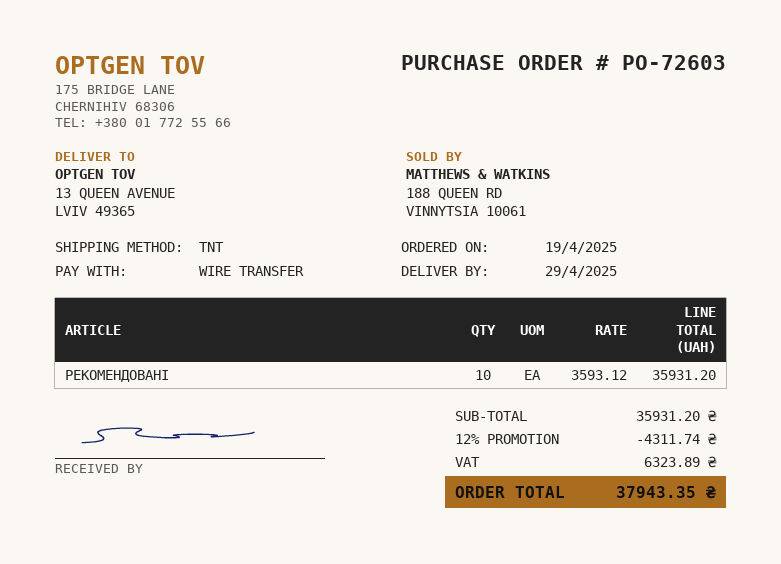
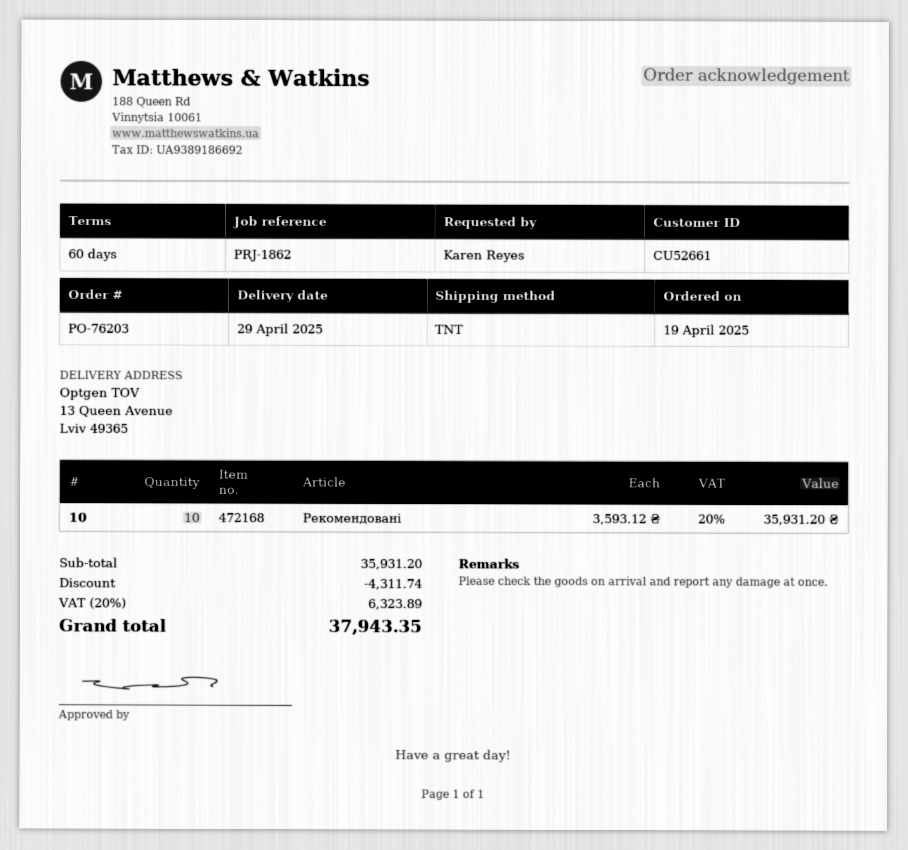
order number: PO-72603 -> PO-76203

